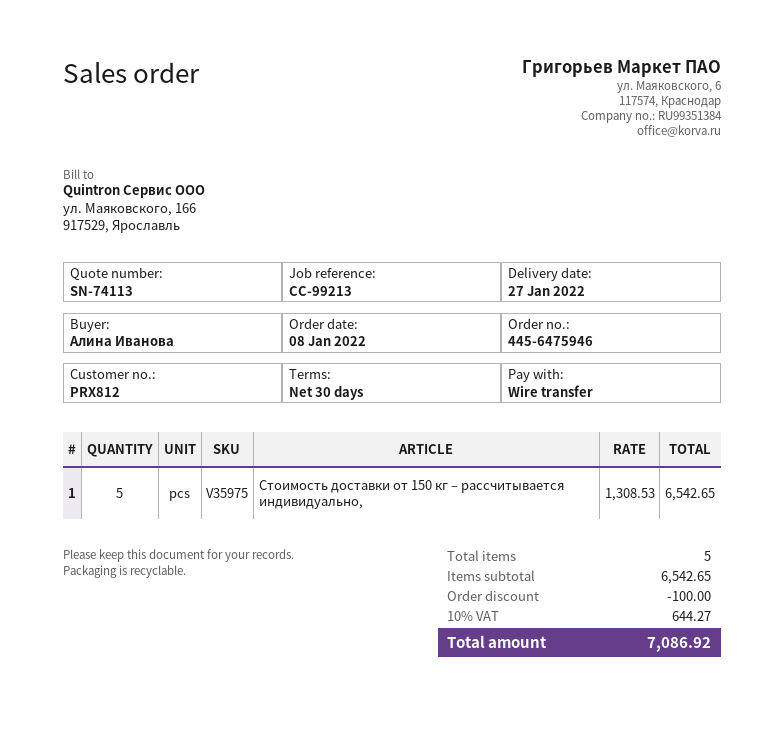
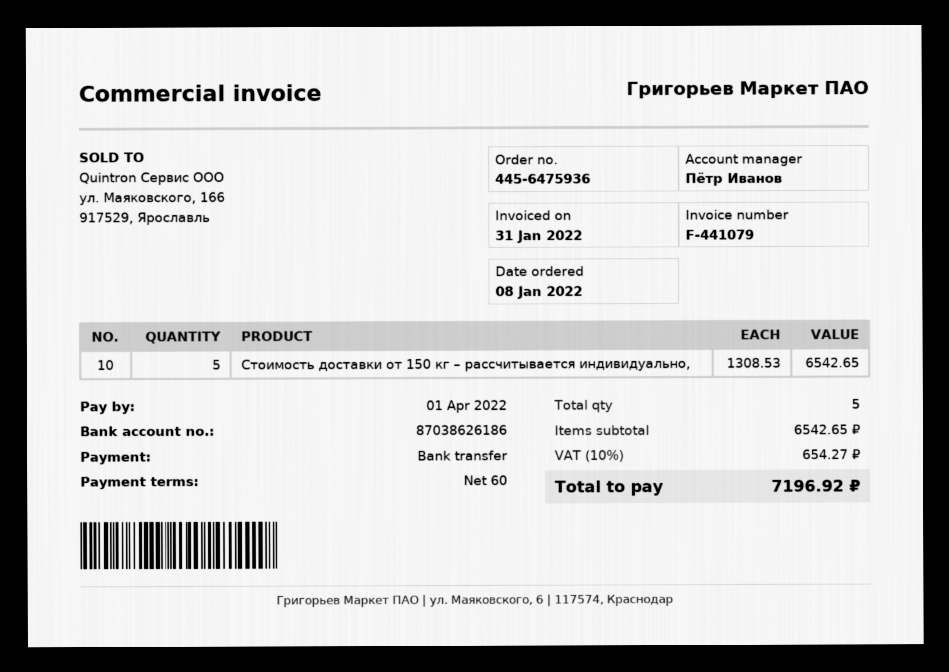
order number: 445-6475946 -> 445-6475936
payment terms: 30 days -> 60 days
discount: 100.00 -> none
tax: 10% = 644.27 -> 10% = 654.27
total: 7086.92 -> 7196.92

